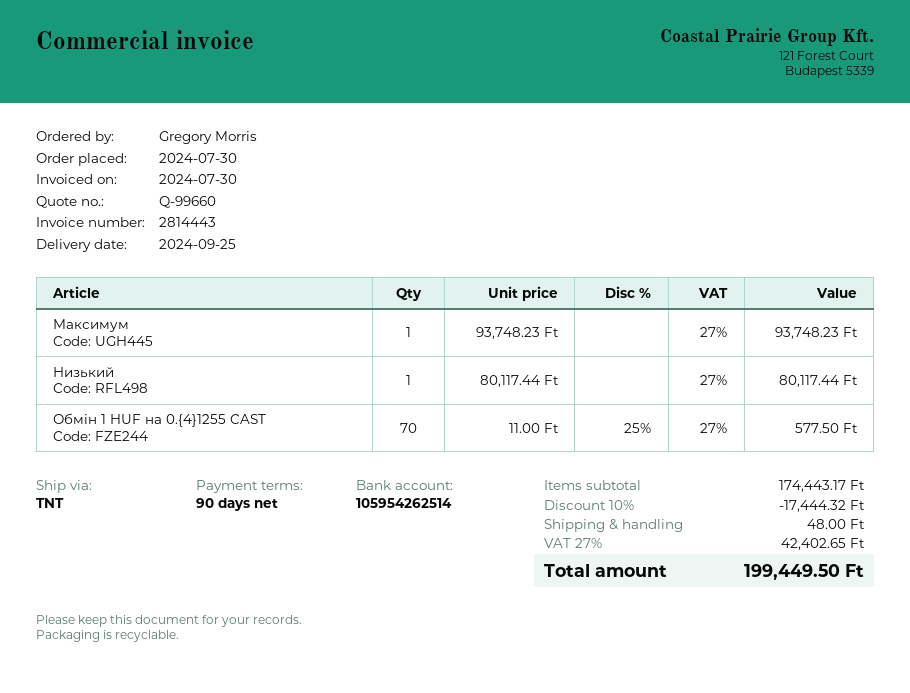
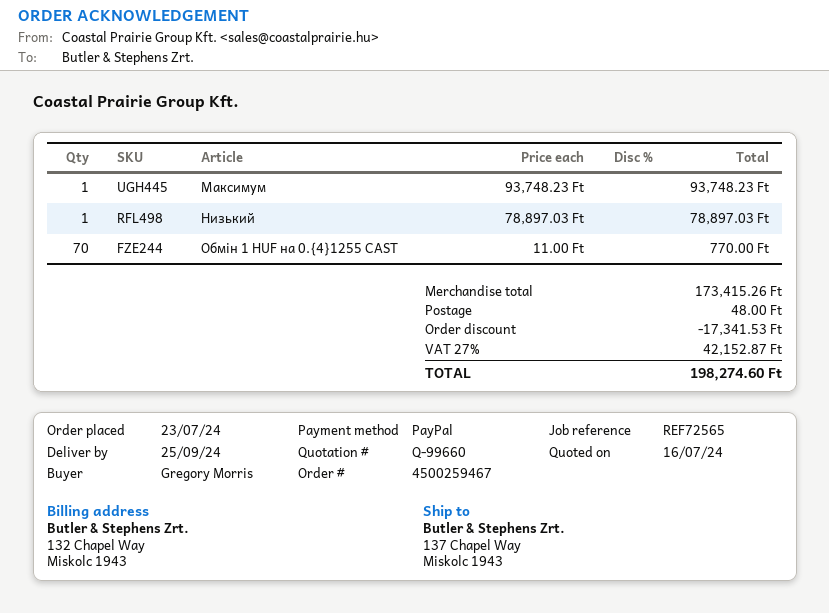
order date: 2024-07-30 -> 2024-07-23
Низький: 1 x 80117.44 = 80117.44 -> 1 x 78897.03 = 78897.03
Обмін 1 HUF на 0.{4}1255 CAST: 70 x 11.00 - 25% = 577.50 -> 70 x 11.00 = 770.00
subtotal: 174443.17 -> 173415.26
discount: 17444.32 -> 17341.53
tax: 27% = 42402.65 -> 27% = 42152.87
total: 199449.50 -> 198274.60

